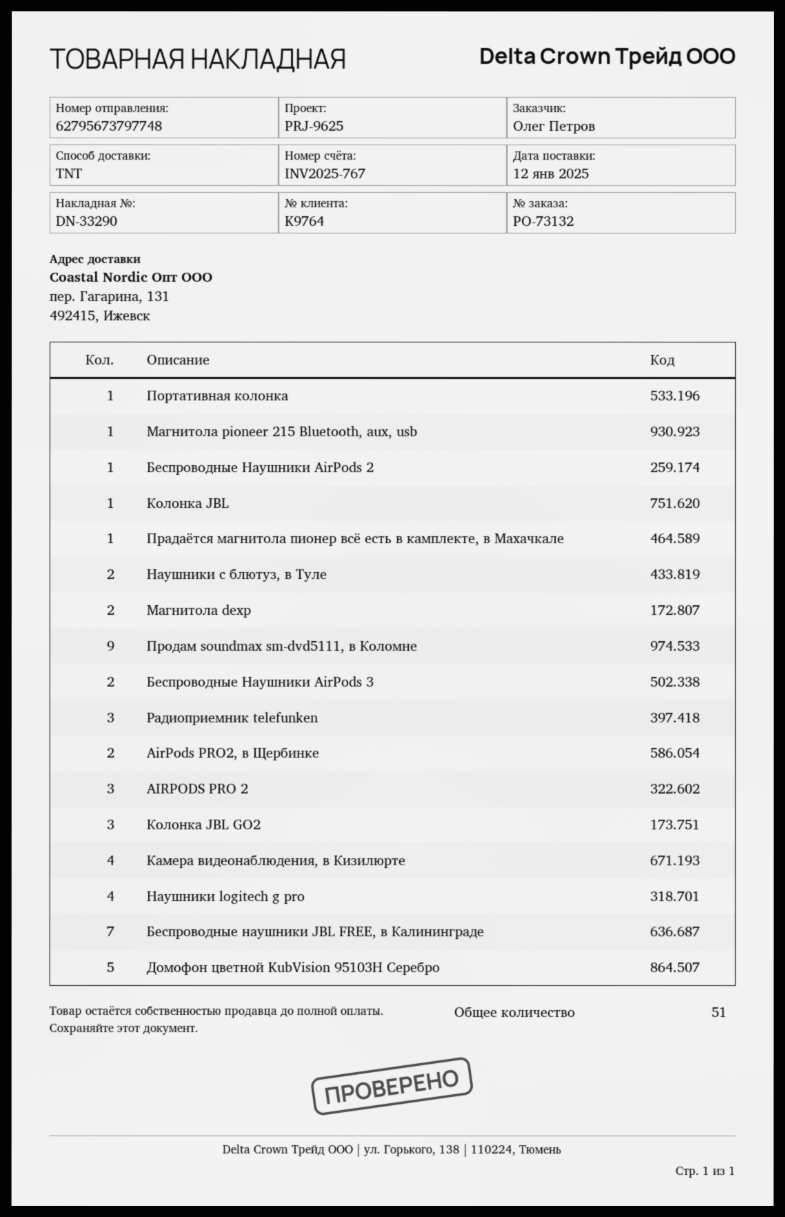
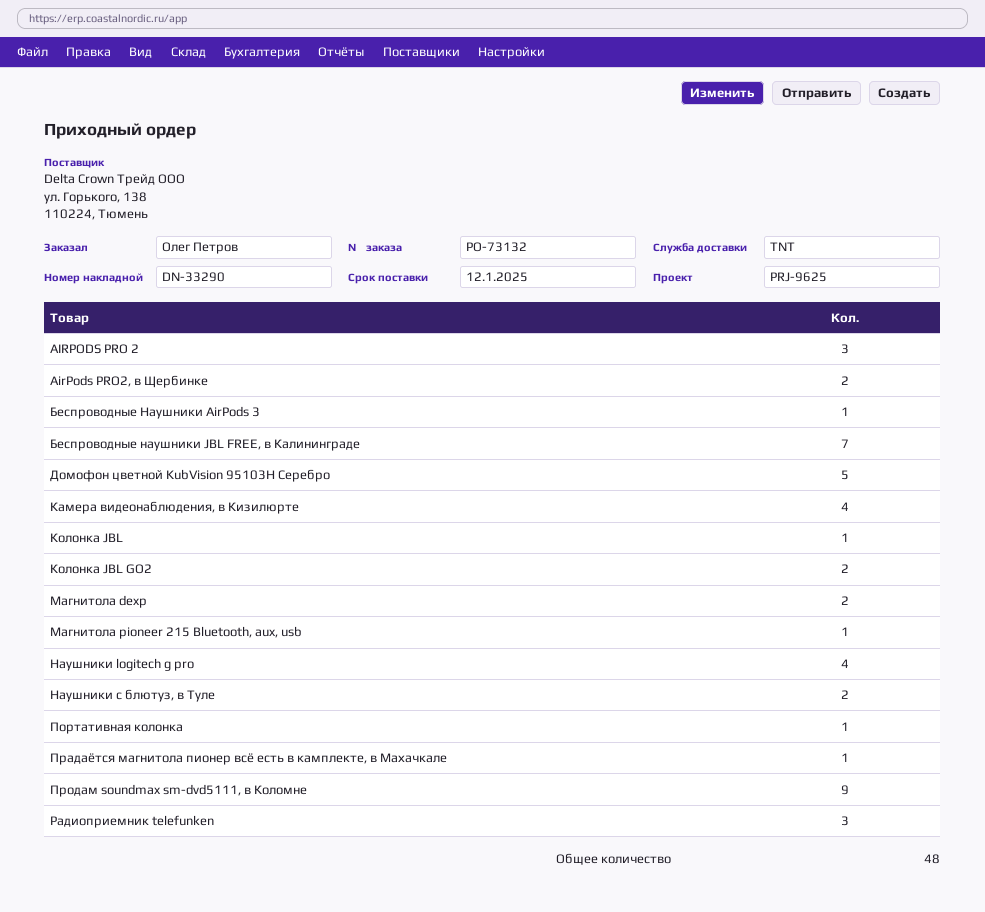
Беспроводные Наушники AirPods 2: 1 -> none
Беспроводные Наушники AirPods 3: 2 -> 1
Колонка JBL GO2: 3 -> 2
total quantity: 51 -> 48

